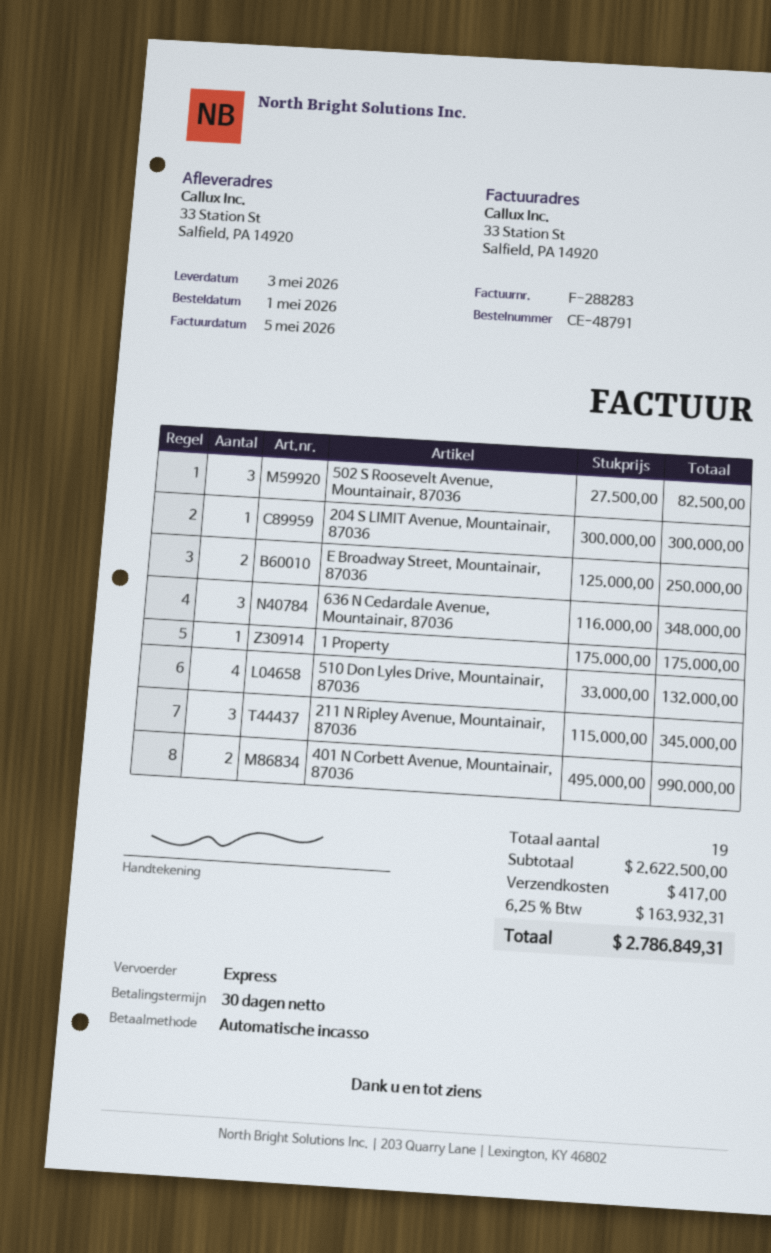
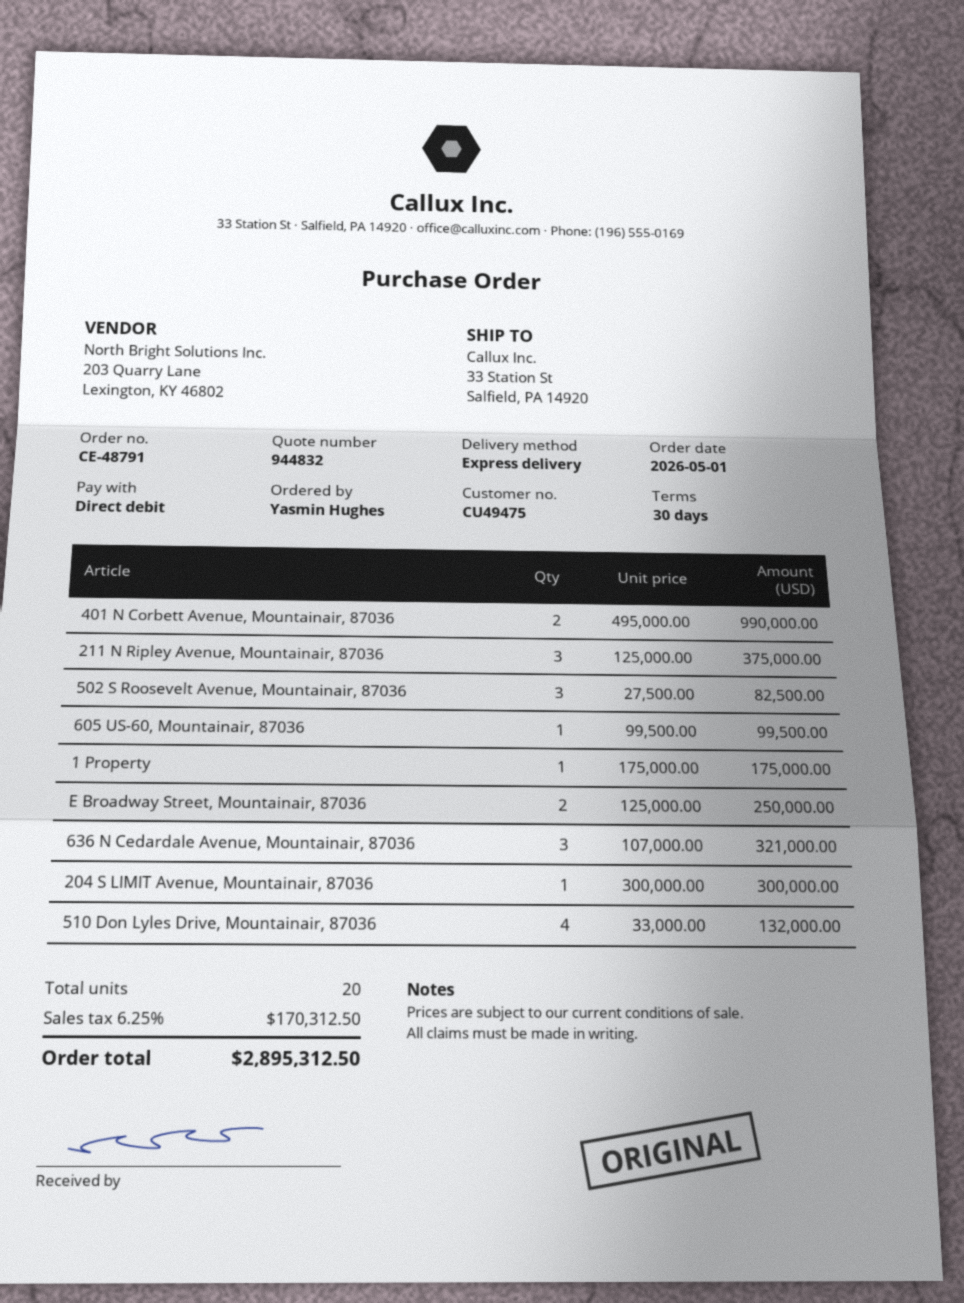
636 N Cedardale Avenue, Mountainair, 87036: 3 x 116000.00 = 348000.00 -> 3 x 107000.00 = 321000.00
211 N Ripley Avenue, Mountainair, 87036: 3 x 115000.00 = 345000.00 -> 3 x 125000.00 = 375000.00
605 US-60, Mountainair, 87036: none -> 1 x 99500.00 = 99500.00
total quantity: 19 -> 20
shipping: 417.00 -> none
tax: 6.25% = 163932.31 -> 6.25% = 170312.50
total: 2786849.31 -> 2895312.50

